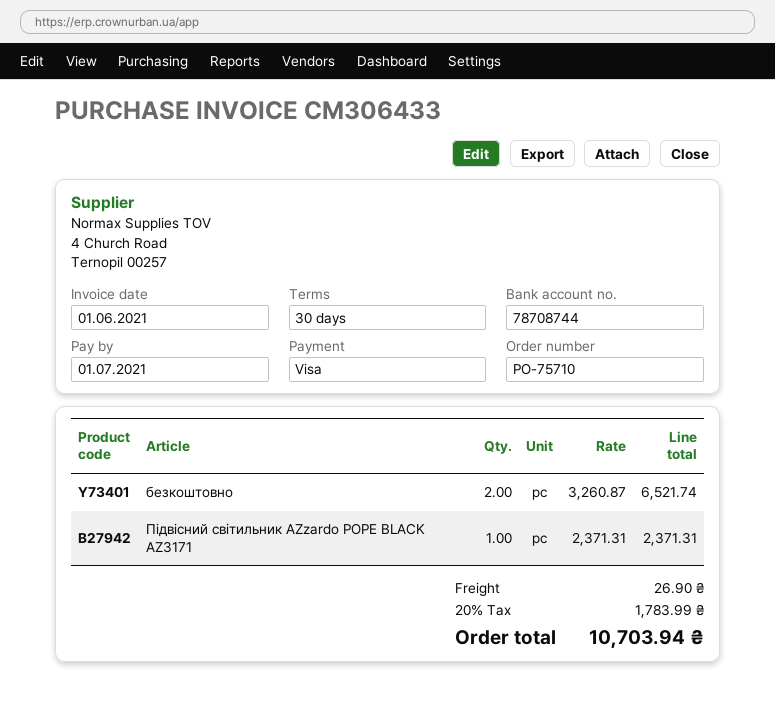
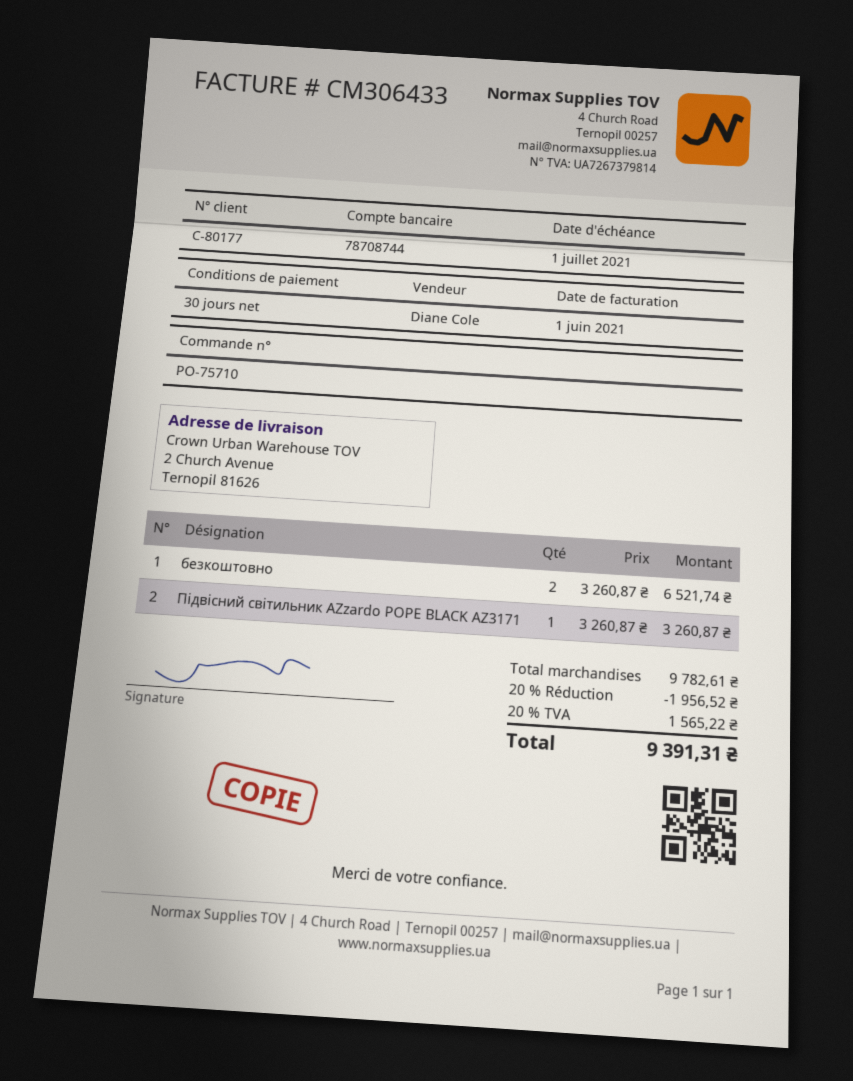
Підвісний світильник AZzardo POPE BLACK AZ3171: 1 x 2371.31 = 2371.31 -> 1 x 3260.87 = 3260.87
discount: none -> 20% = 1956.52
shipping: 26.90 -> none
tax: 20% = 1783.99 -> 20% = 1565.22
total: 10703.94 -> 9391.31

